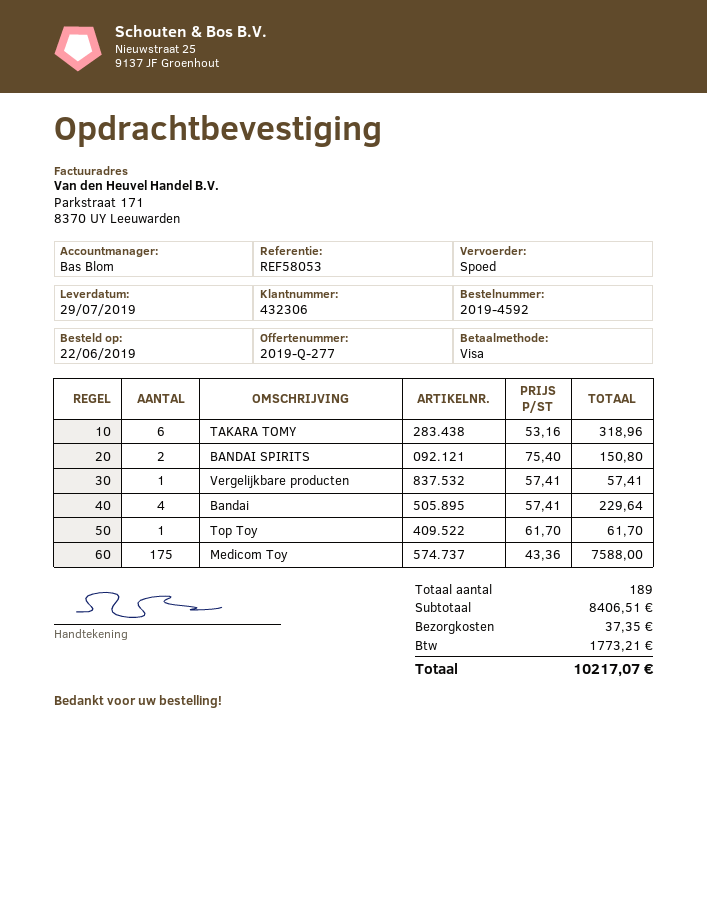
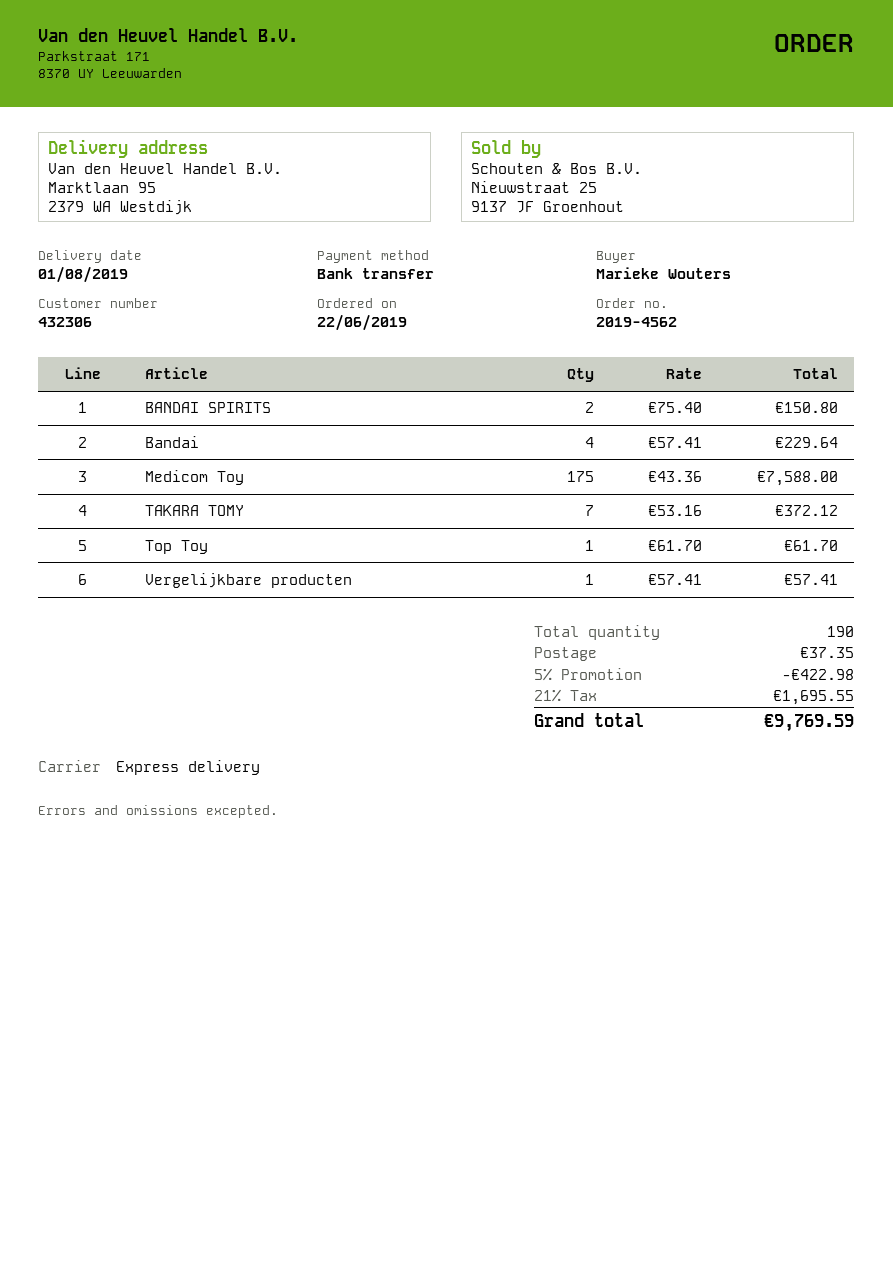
order number: 2019-4592 -> 2019-4562
delivery date: 2019-07-29 -> 2019-08-01
payment method: Visa -> bank transfer
TAKARA TOMY: 6 x 53.16 = 318.96 -> 7 x 53.16 = 372.12
total quantity: 189 -> 190
discount: none -> 5% = 422.98
tax: 1773.21 -> 1695.55
total: 10217.07 -> 9769.59

